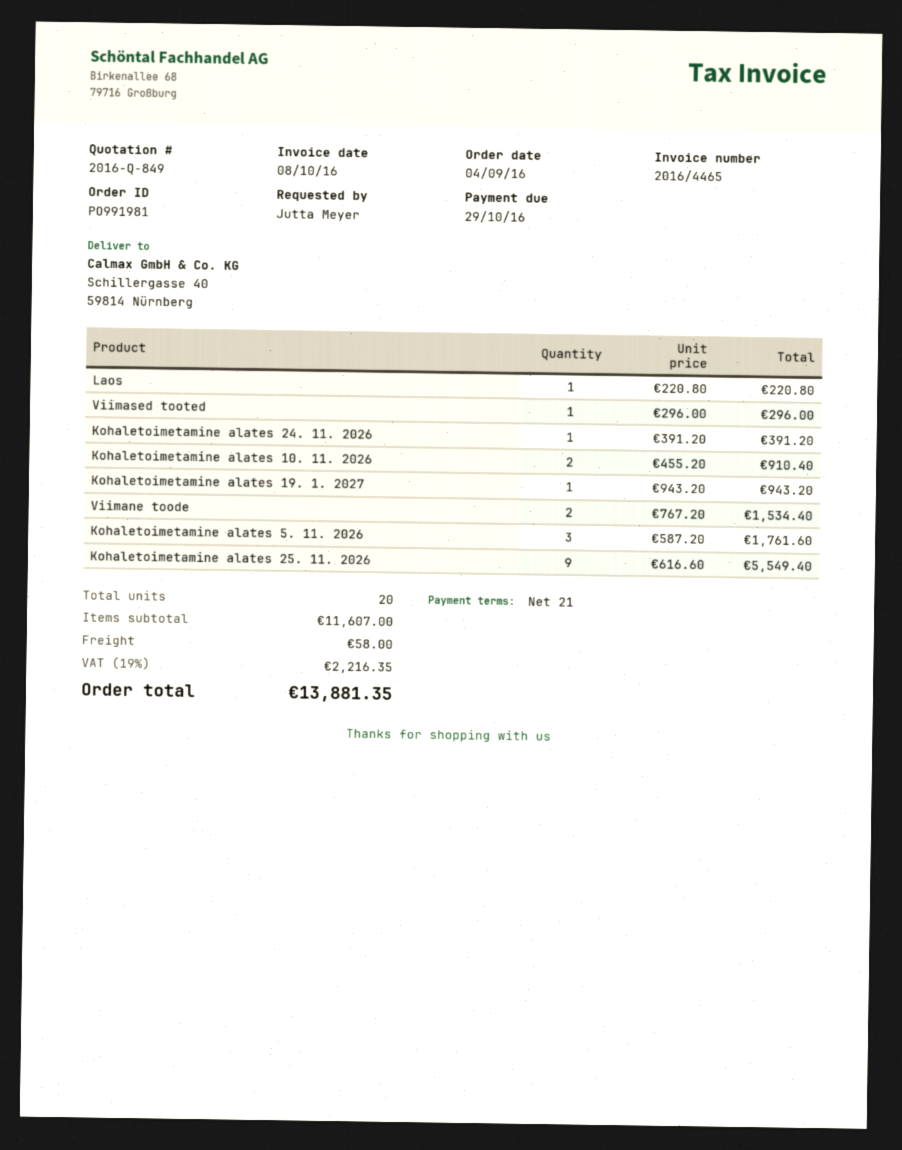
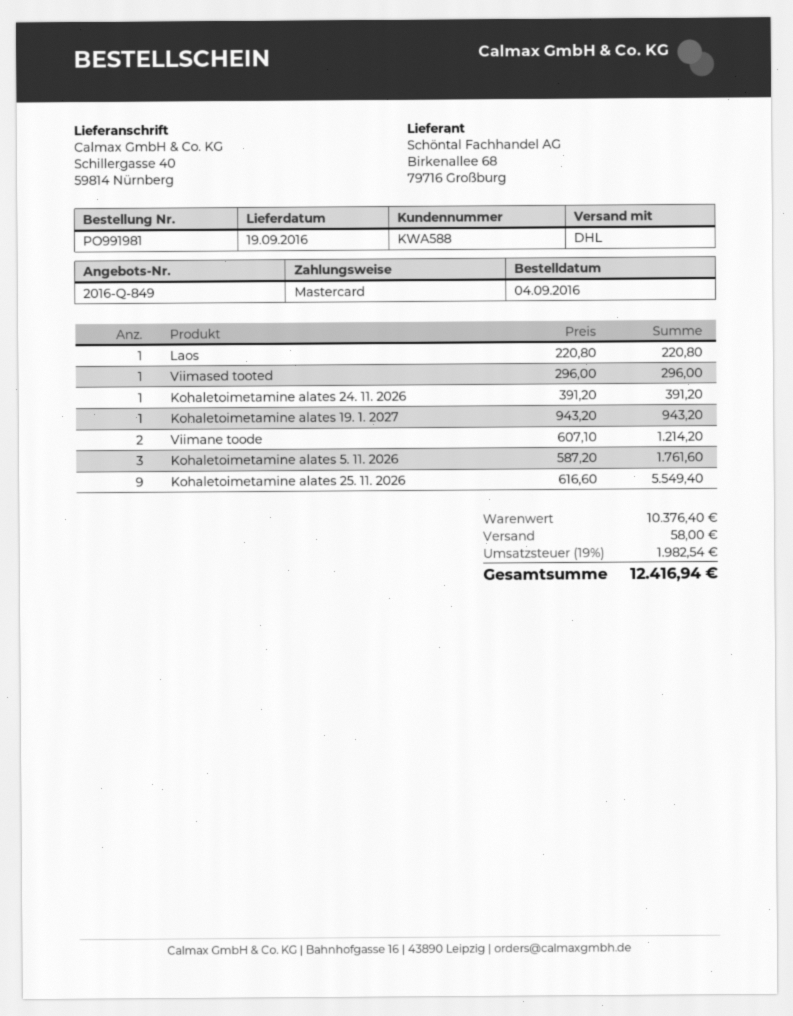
Kohaletoimetamine alates 10. 11. 2026: 2 x 455.20 = 910.40 -> none
Viimane toode: 2 x 767.20 = 1534.40 -> 2 x 607.10 = 1214.20
subtotal: 11607.00 -> 10376.40
tax: 19% = 2216.35 -> 19% = 1982.54
total: 13881.35 -> 12416.94

